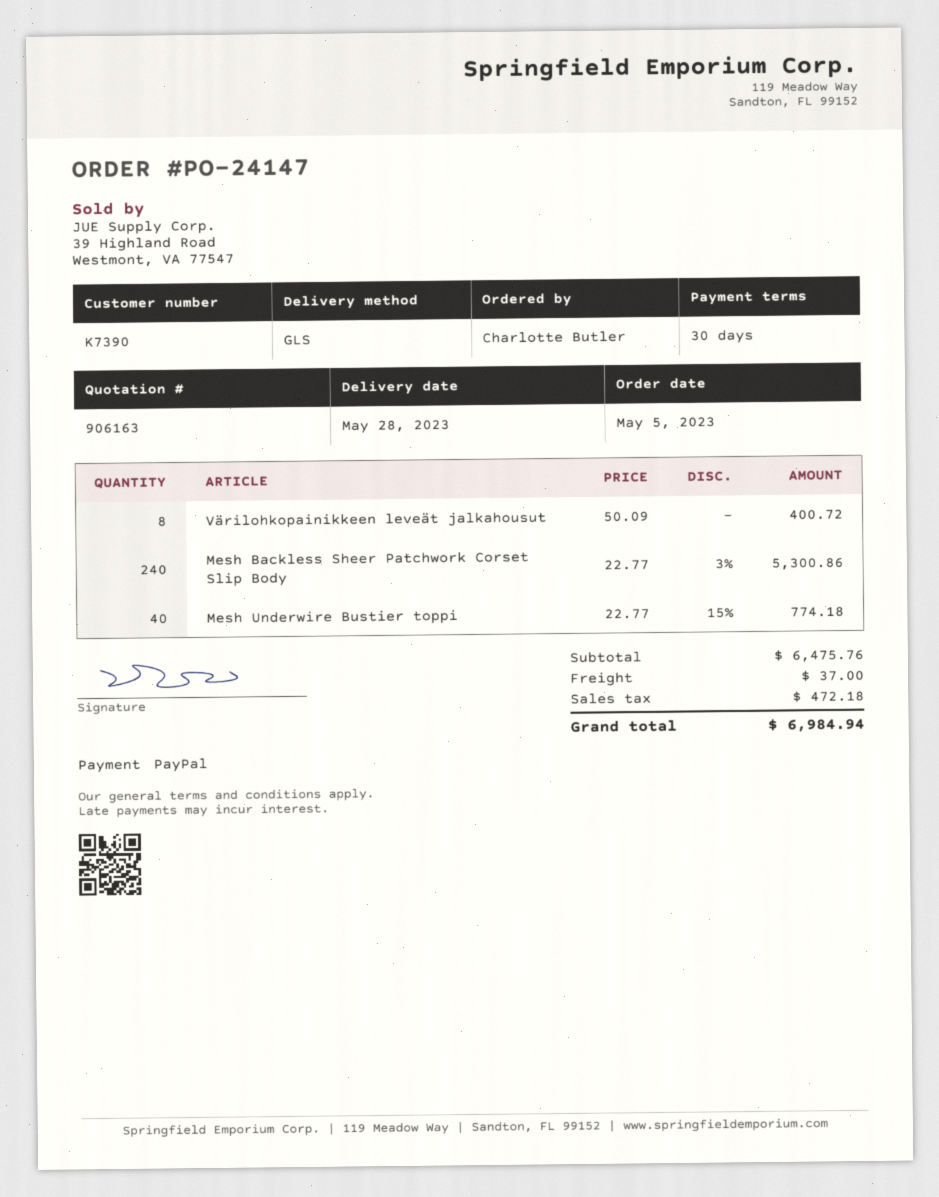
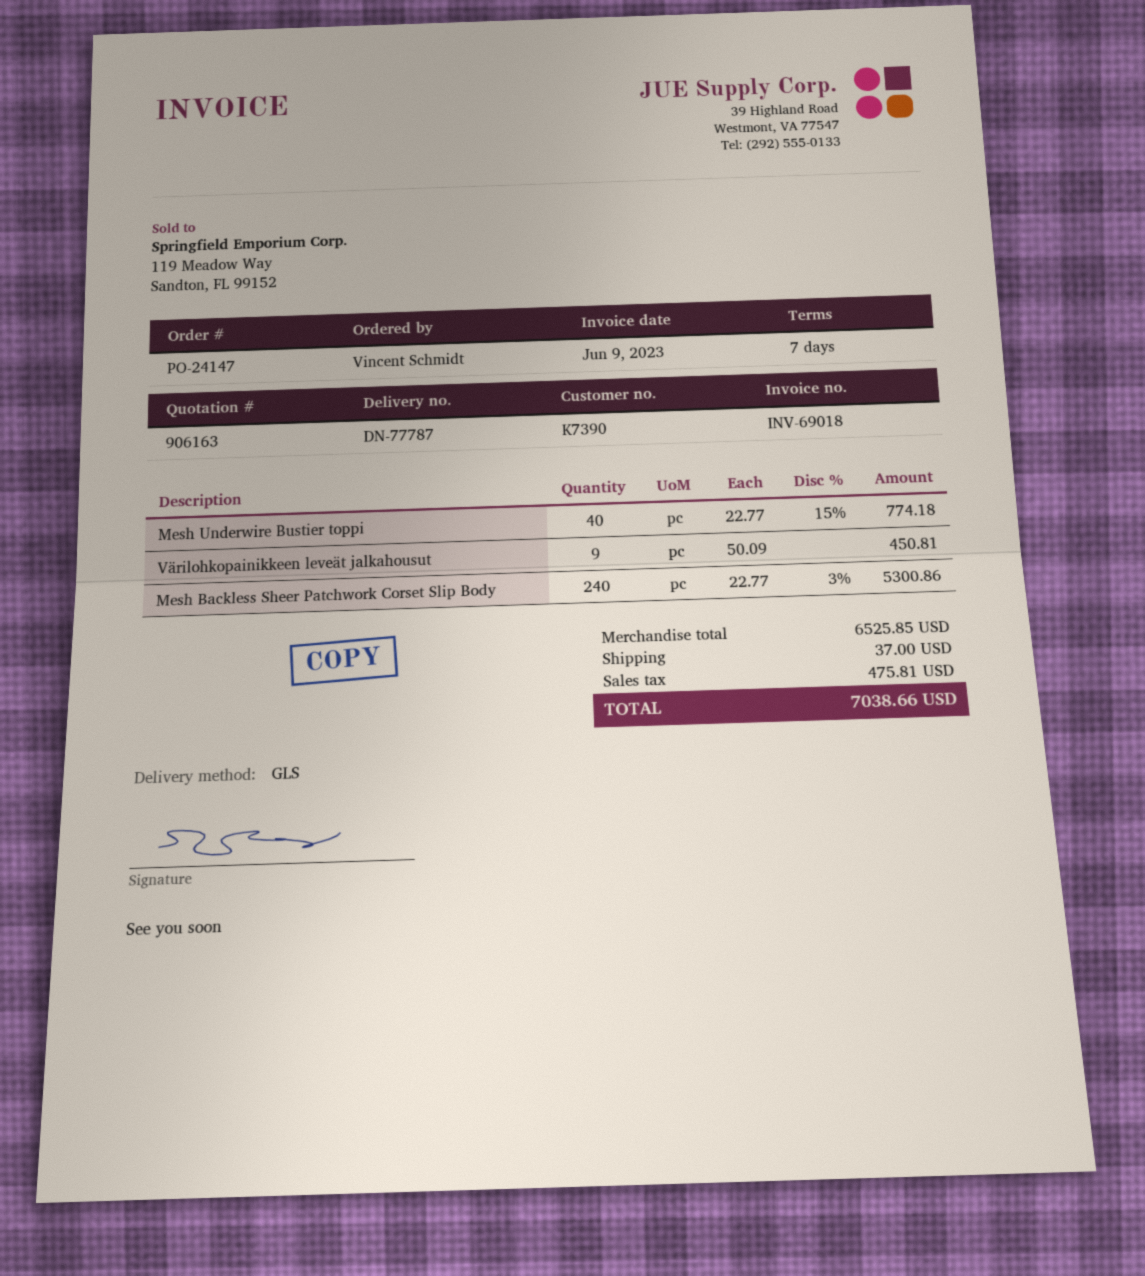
payment terms: 30 days -> 7 days
ordered by: Charlotte Butler -> Vincent Schmidt
Värilohkopainikkeen leveät jalkahousut: 8 x 50.09 = 400.72 -> 9 x 50.09 = 450.81
subtotal: 6475.76 -> 6525.85
tax: 472.18 -> 475.81
total: 6984.94 -> 7038.66

